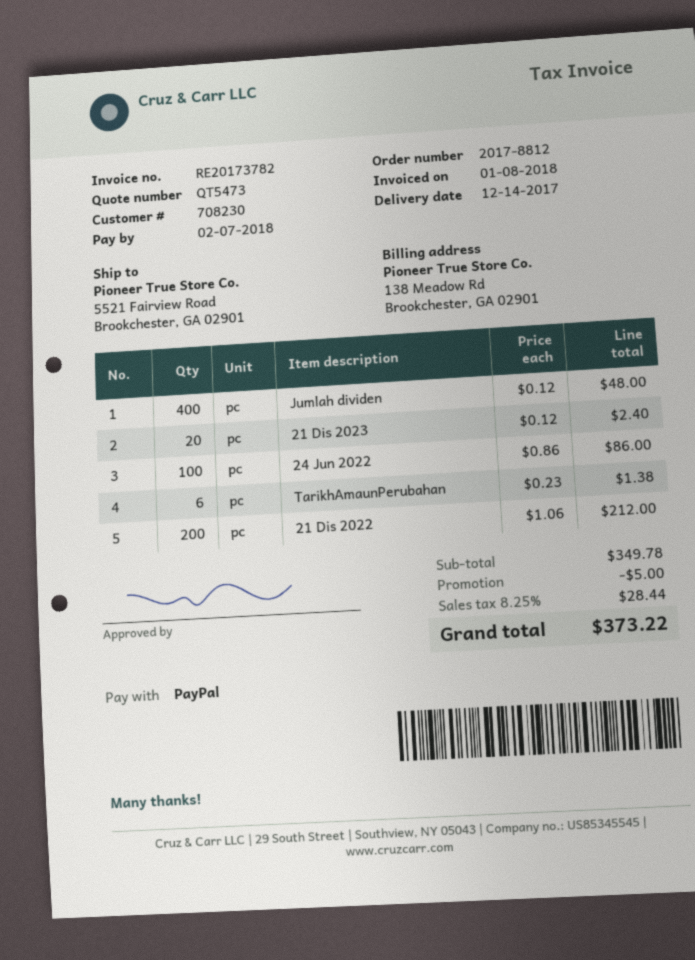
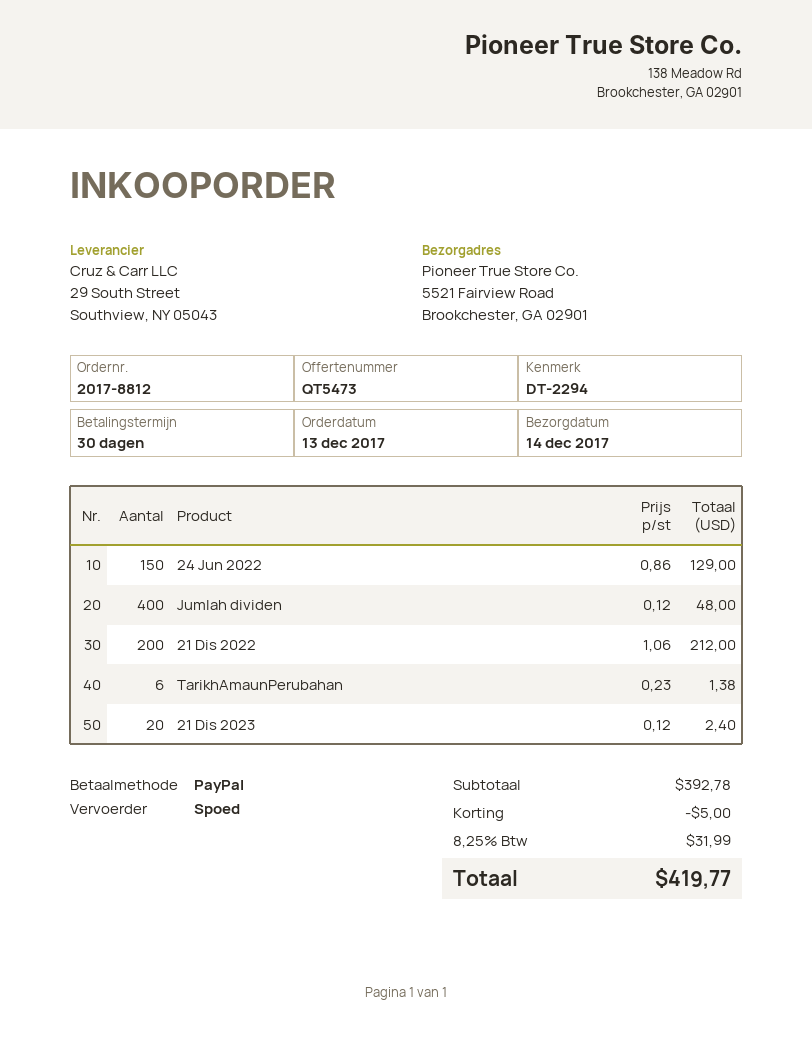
24 Jun 2022: 100 x 0.86 = 86.00 -> 150 x 0.86 = 129.00
subtotal: 349.78 -> 392.78
tax: 8.25% = 28.44 -> 8.25% = 31.99
total: 373.22 -> 419.77

